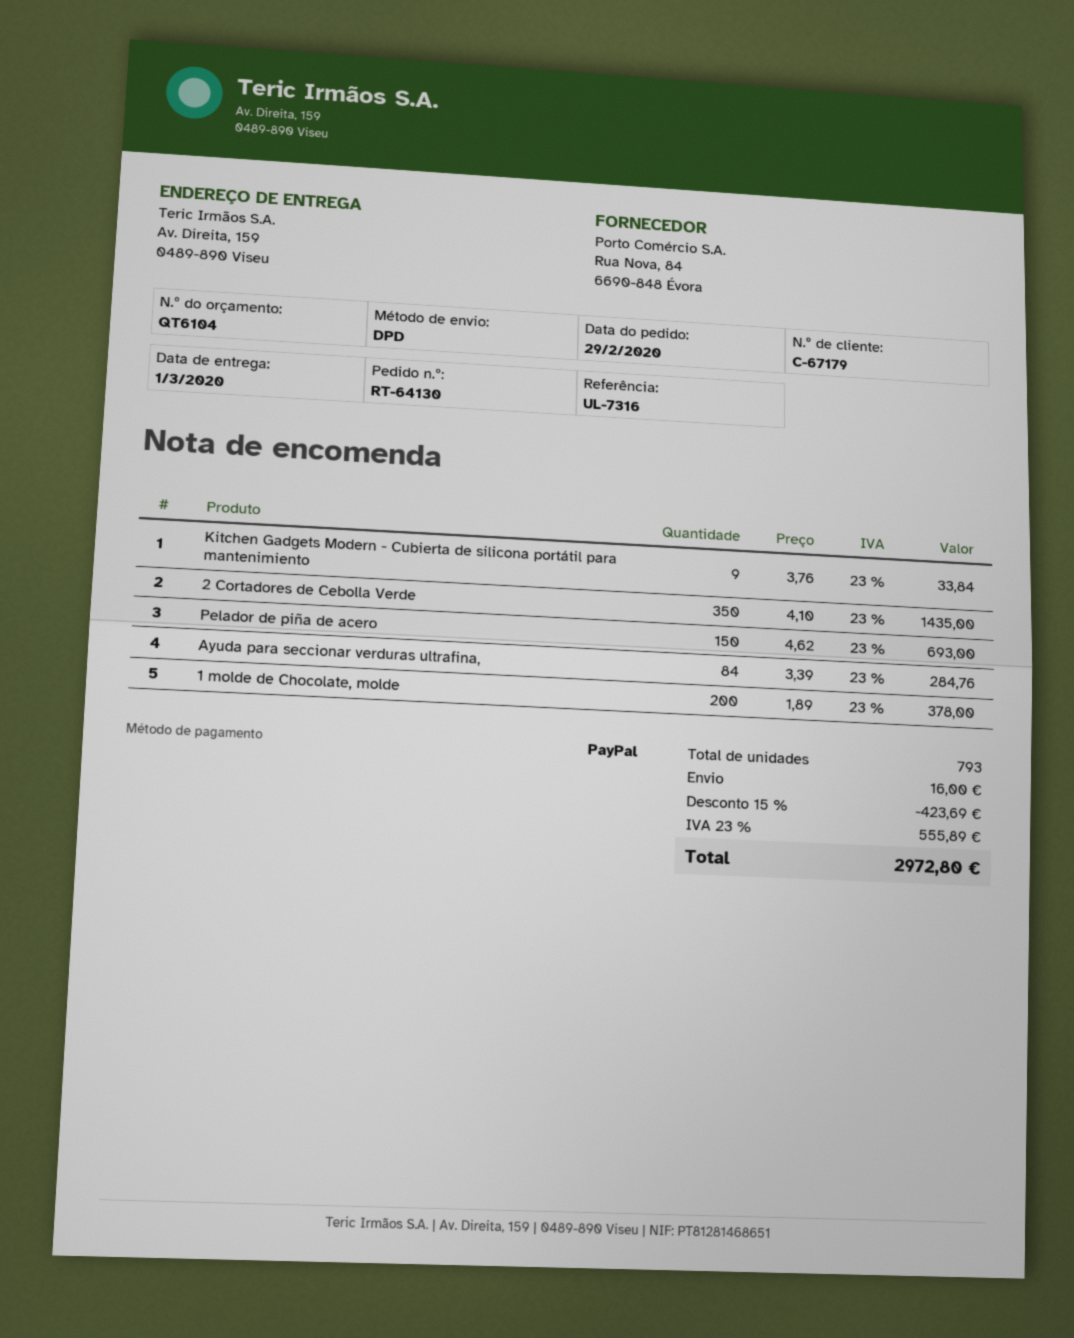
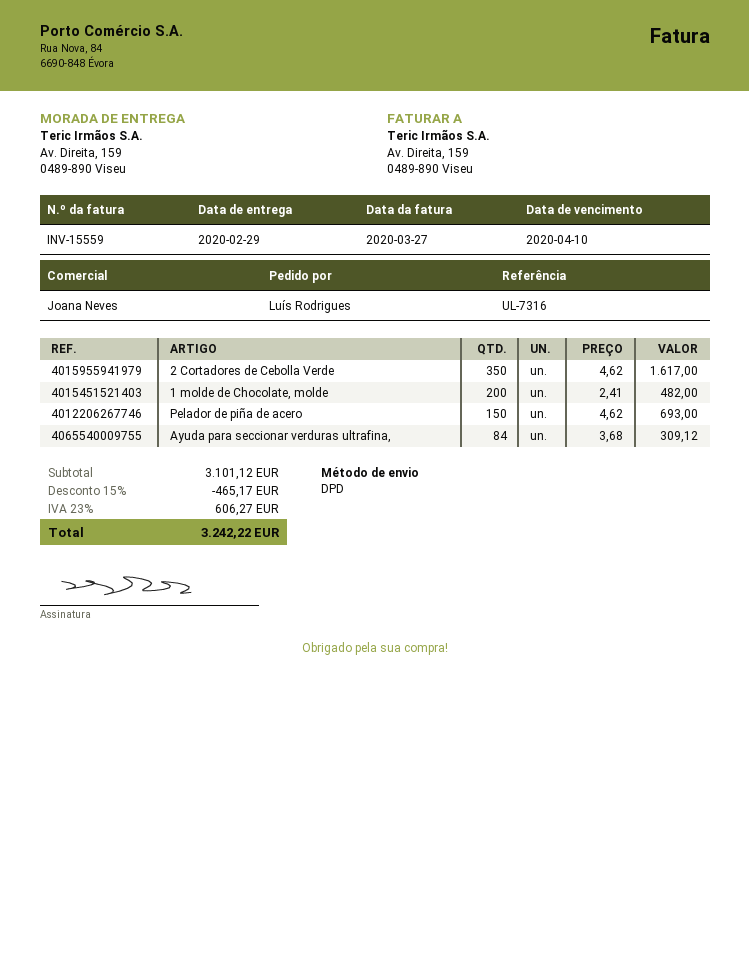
delivery date: 2020-03-01 -> 2020-02-29
Kitchen Gadgets Modern - Cubierta de silicona portátil para mantenimiento: 9 x 3.76 = 33.84 -> none
2 Cortadores de Cebolla Verde: 350 x 4.10 = 1435.00 -> 350 x 4.62 = 1617.00
Ayuda para seccionar verduras ultrafina,: 84 x 3.39 = 284.76 -> 84 x 3.68 = 309.12
1 molde de Chocolate, molde: 200 x 1.89 = 378.00 -> 200 x 2.41 = 482.00
discount: 15% = 423.69 -> 15% = 465.17
shipping: 16.00 -> none
tax: 23% = 555.89 -> 23% = 606.27
total: 2972.80 -> 3242.22

